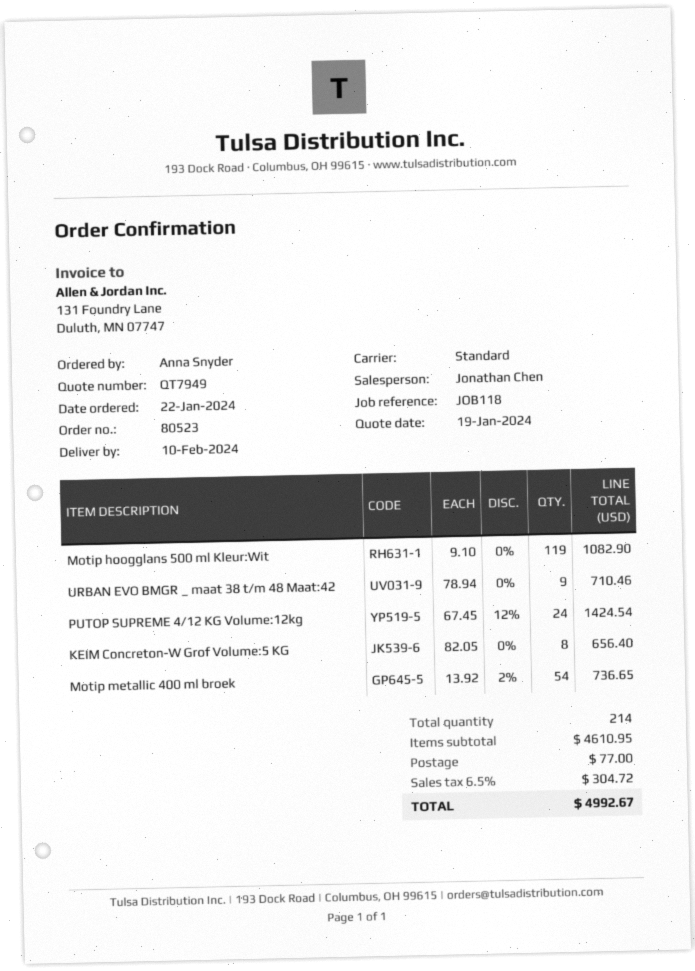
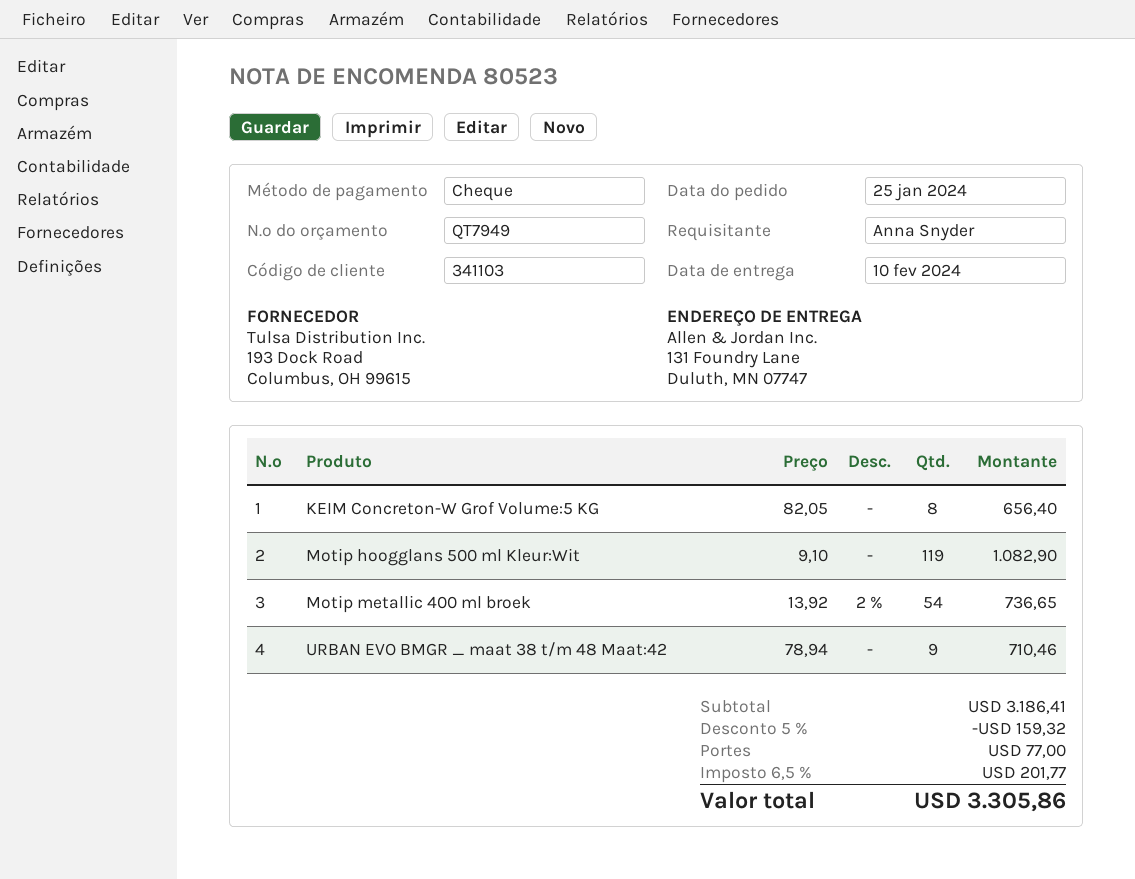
order date: 2024-01-22 -> 2024-01-25
PUTOP SUPREME 4/12 KG Volume:12kg: 24 x 67.45 - 12% = 1424.54 -> none
subtotal: 4610.95 -> 3186.41
discount: none -> 5% = 159.32
tax: 6.5% = 304.72 -> 6.5% = 201.77
total: 4992.67 -> 3305.86

